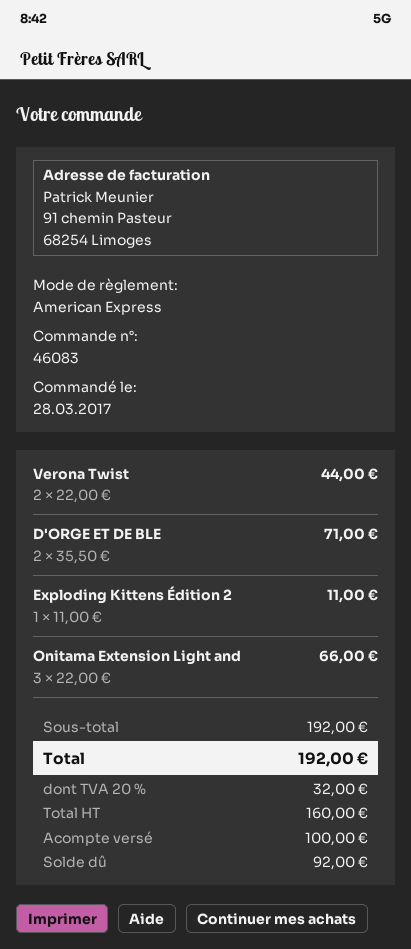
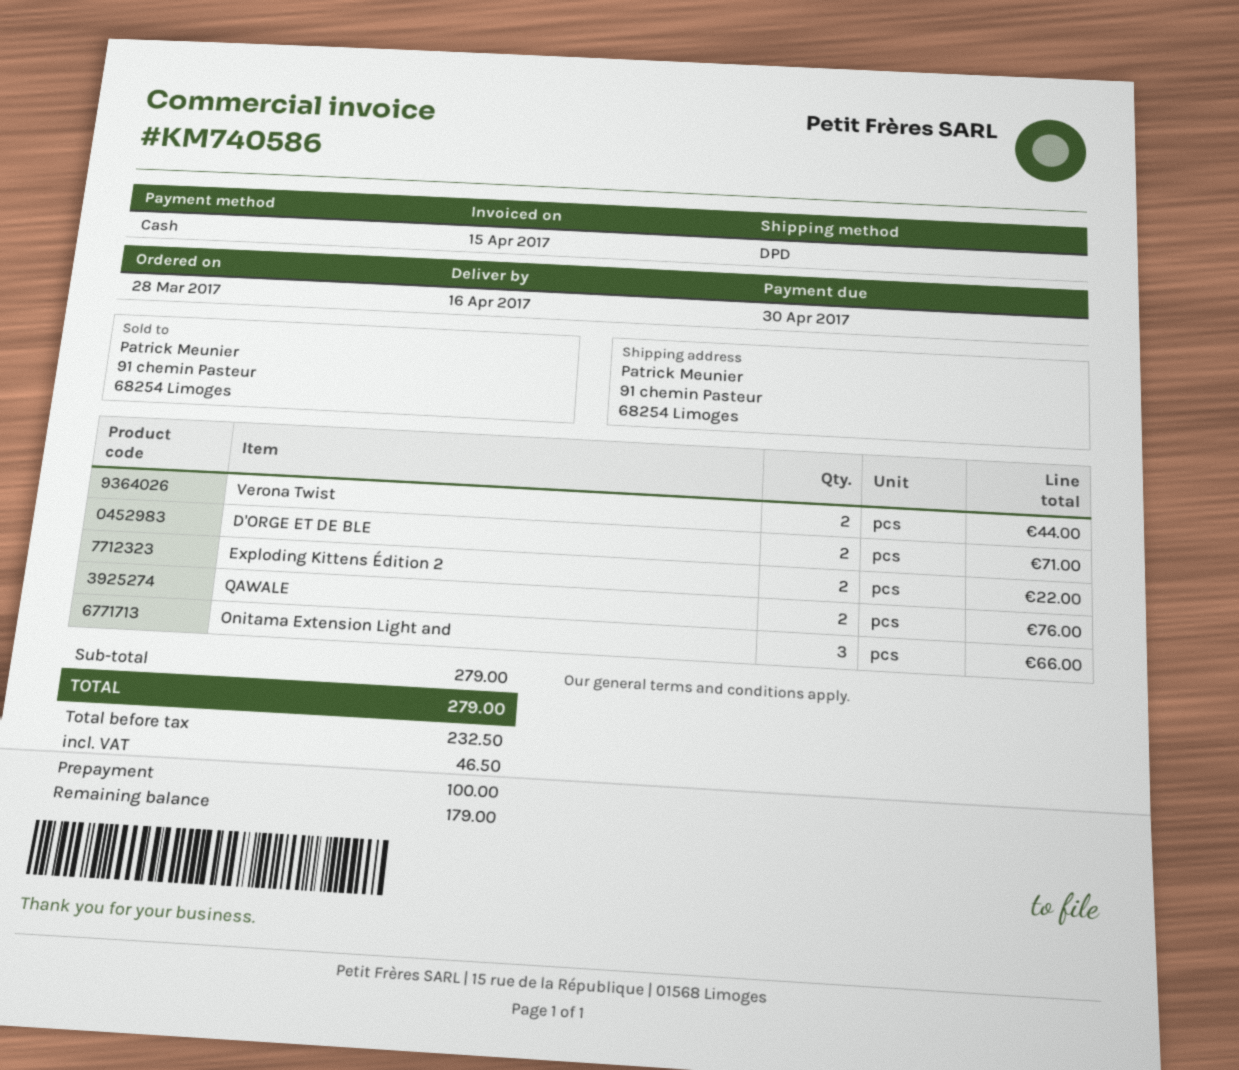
payment method: American Express -> cash
Exploding Kittens Édition 2: 1 for 11.00 -> 2 for 22.00
QAWALE: none -> 2 for 76.00
subtotal: 192.00 -> 279.00
net: 160.00 -> 232.50
tax: 32.00 -> 46.50
total: 192.00 -> 279.00
balance: 92.00 -> 179.00

